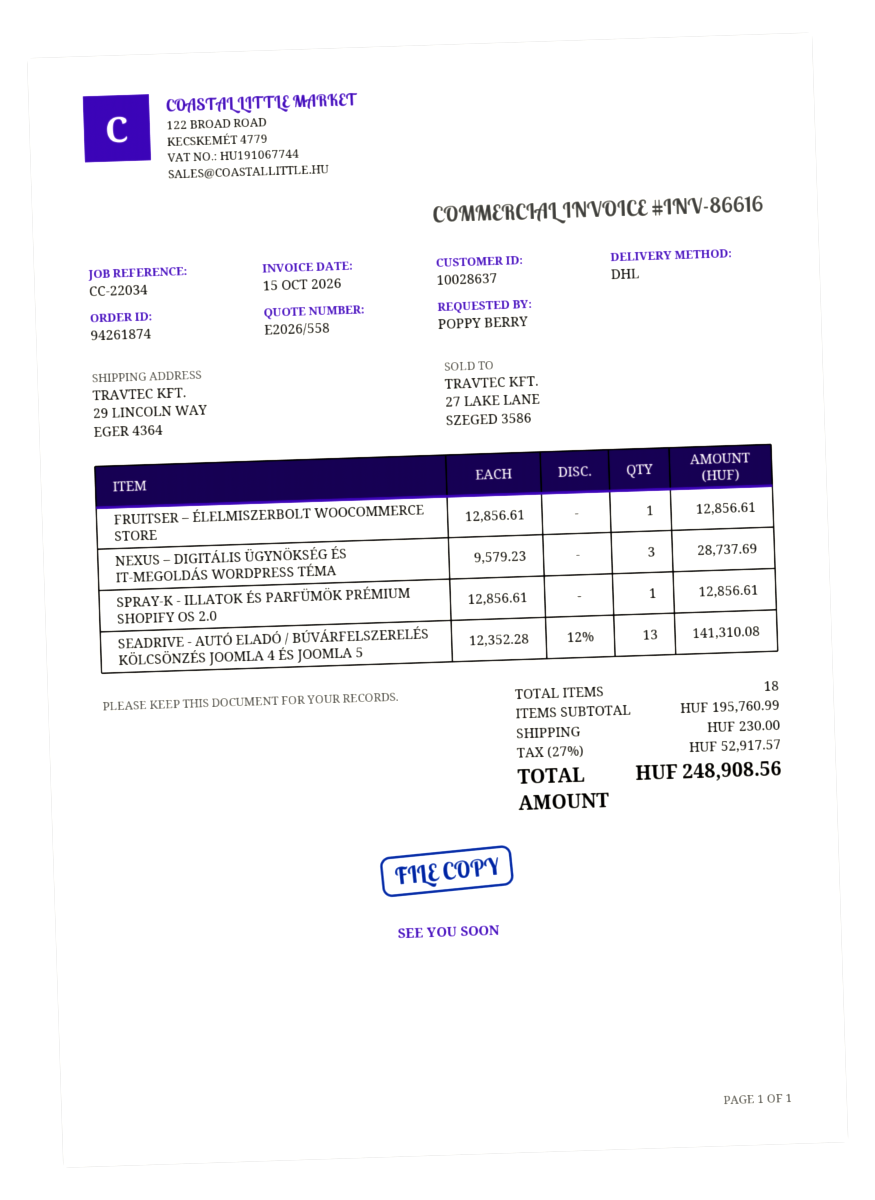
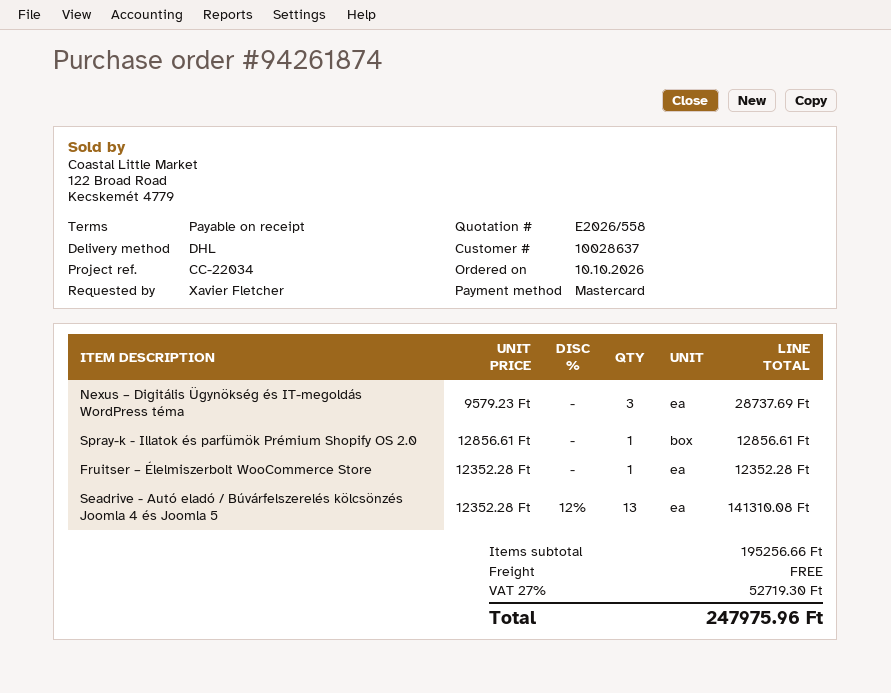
ordered by: POPPY BERRY -> Xavier Fletcher
FRUITSER – ÉLELMISZERBOLT WOOCOMMERCE STORE: 1 x 12856.61 = 12856.61 -> 1 x 12352.28 = 12352.28
subtotal: 195760.99 -> 195256.66
shipping: 230.00 -> 0.00
tax: 27% = 52917.57 -> 27% = 52719.30
total: 248908.56 -> 247975.96

